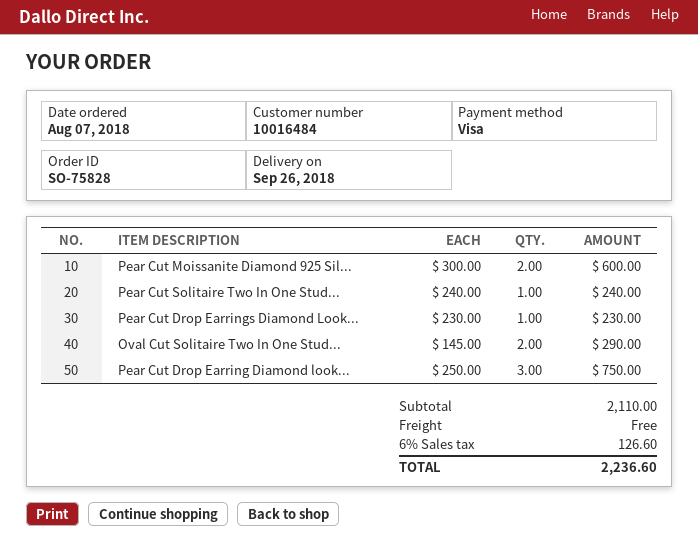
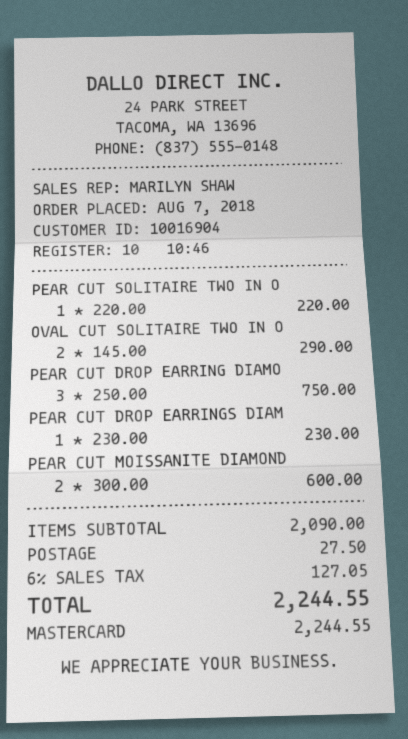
customer number: 10016484 -> 10016904
payment method: Visa -> Mastercard
Pear Cut Solitaire Two In One Stud...: 1 x 240.00 = 240.00 -> 1 x 220.00 = 220.00
subtotal: 2110.00 -> 2090.00
shipping: 0.00 -> 27.50
tax: 6% = 126.60 -> 6% = 127.05
total: 2236.60 -> 2244.55

